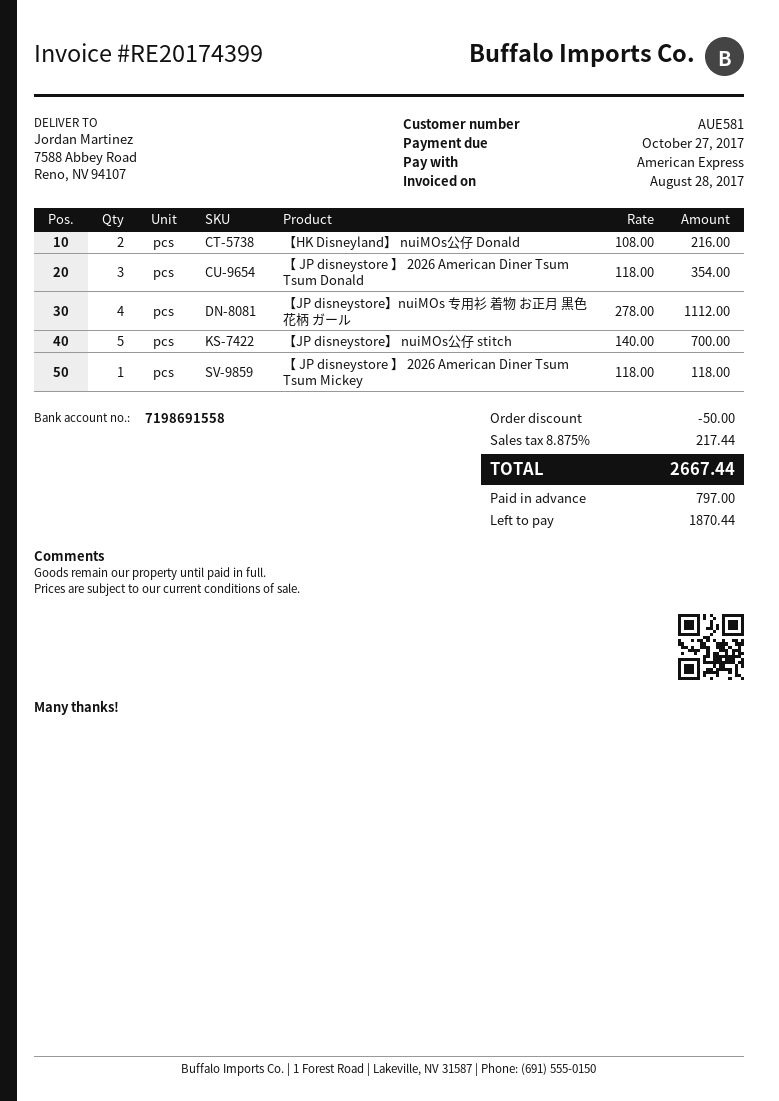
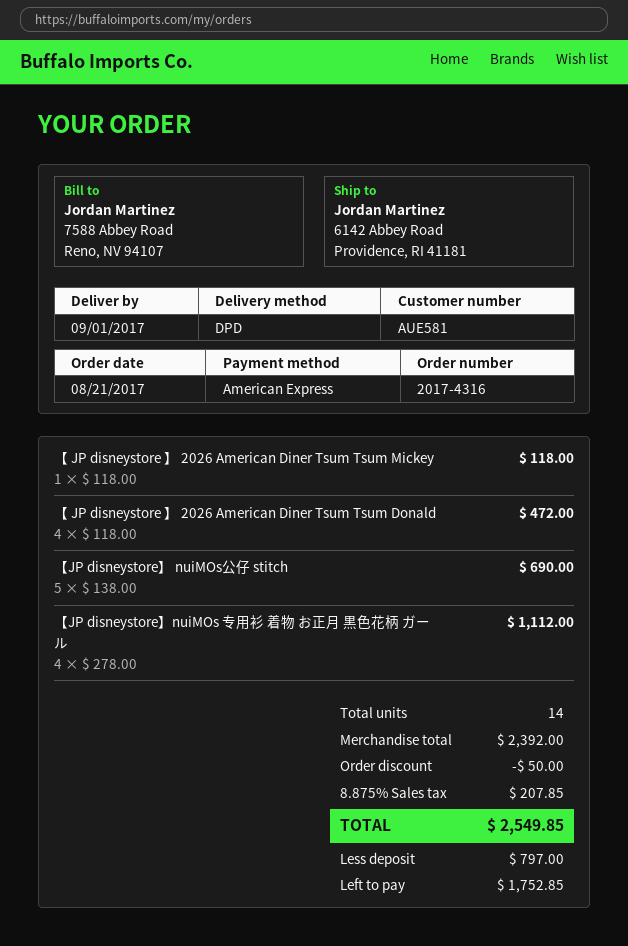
ship to: 7588 Abbey Road, Reno, NV 94107 -> 6142 Abbey Road, Providence, RI 41181
【HK Disneyland】 nuiMOs公仔 Donald: 2 x 108.00 = 216.00 -> none
【 JP disneystore 】 2026 American Diner Tsum Tsum Donald: 3 x 118.00 = 354.00 -> 4 x 118.00 = 472.00
【JP disneystore】 nuiMOs公仔 stitch: 5 x 140.00 = 700.00 -> 5 x 138.00 = 690.00
tax: 8.875% = 217.44 -> 8.875% = 207.85
total: 2667.44 -> 2549.85
balance: 1870.44 -> 1752.85

